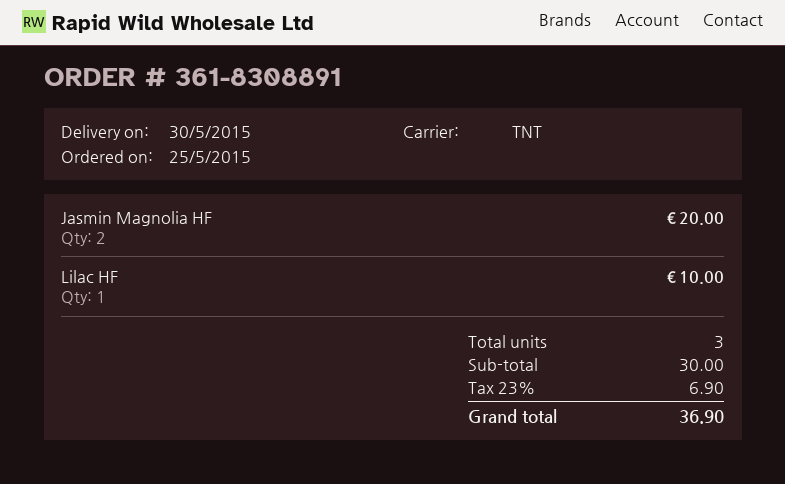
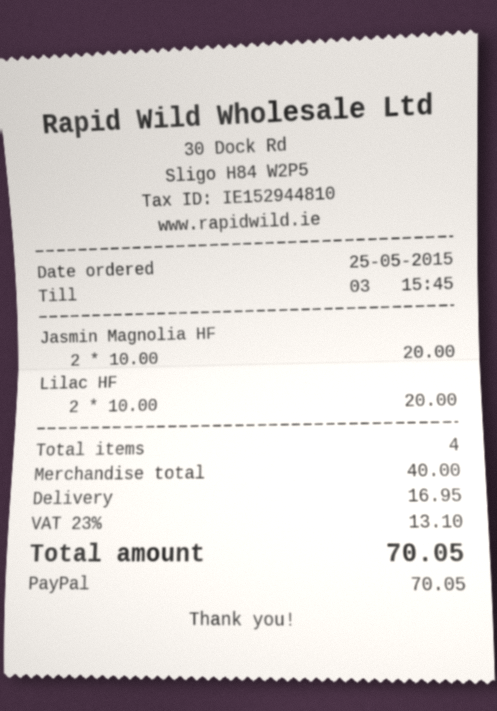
Lilac HF: 1 for 10.00 -> 2 for 20.00
total quantity: 3 -> 4
subtotal: 30.00 -> 40.00
shipping: none -> 16.95
tax: 23% = 6.90 -> 23% = 13.10
total: 36.90 -> 70.05

